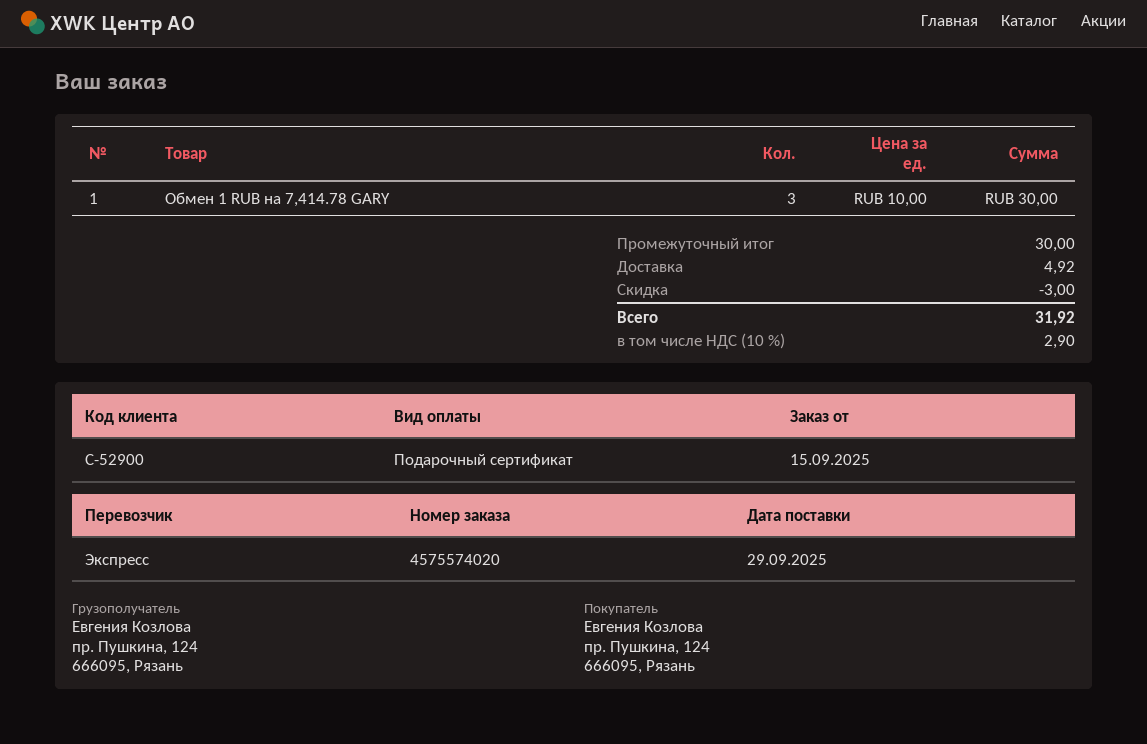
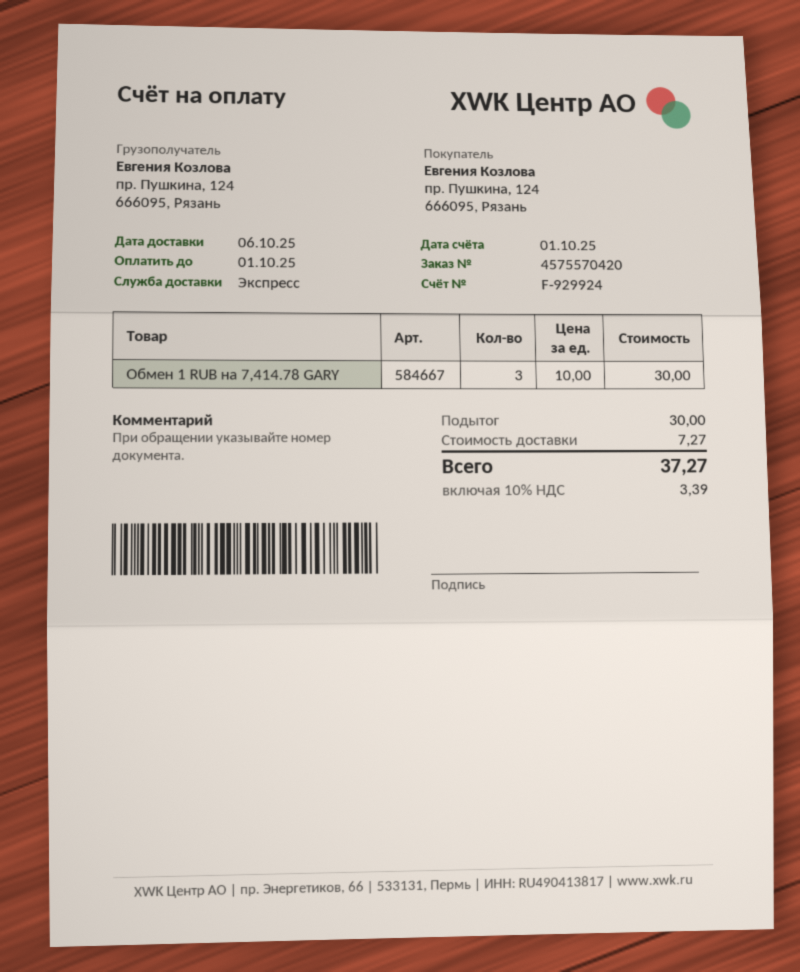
order number: 4575574020 -> 4575570420
delivery date: 2025-09-29 -> 2025-10-06
discount: 3.00 -> none
shipping: 4.92 -> 7.27
tax: 10% = 2.90 -> 10% = 3.39
total: 31.92 -> 37.27

